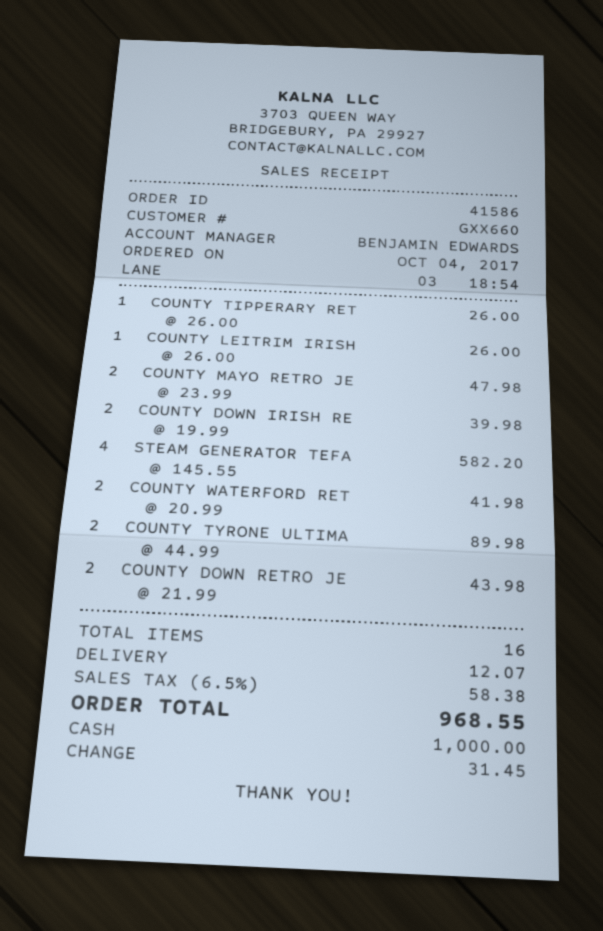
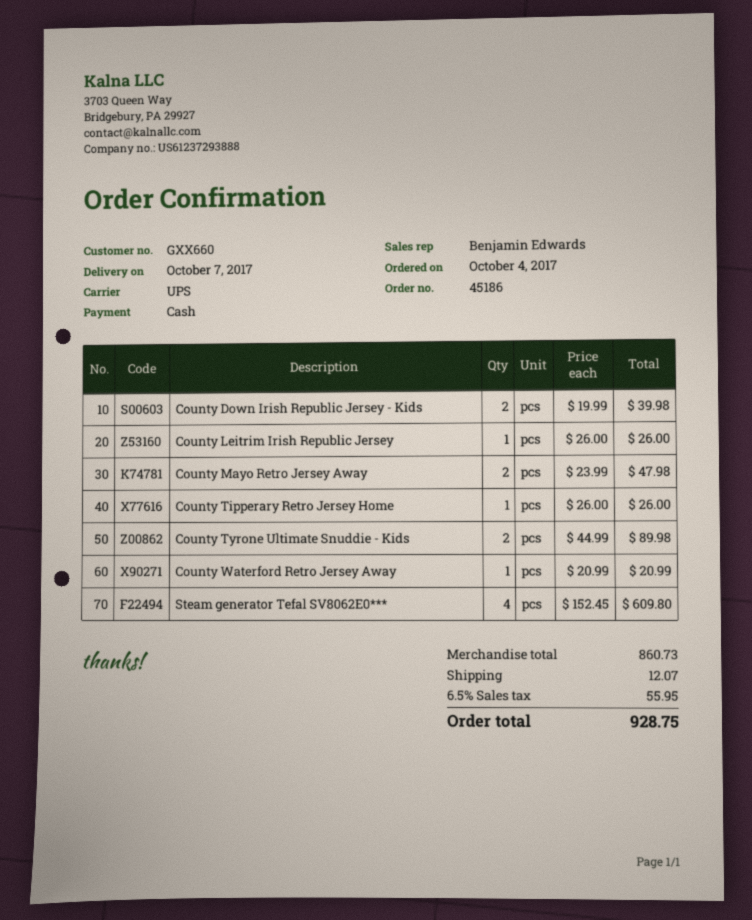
order number: 41586 -> 45186
STEAM GENERATOR TEFA: 4 x 145.55 = 582.20 -> 4 x 152.45 = 609.80
COUNTY WATERFORD RET: 2 x 20.99 = 41.98 -> 1 x 20.99 = 20.99
COUNTY DOWN RETRO JE: 2 x 21.99 = 43.98 -> none
tax: 6.5% = 58.38 -> 6.5% = 55.95
total: 968.55 -> 928.75

